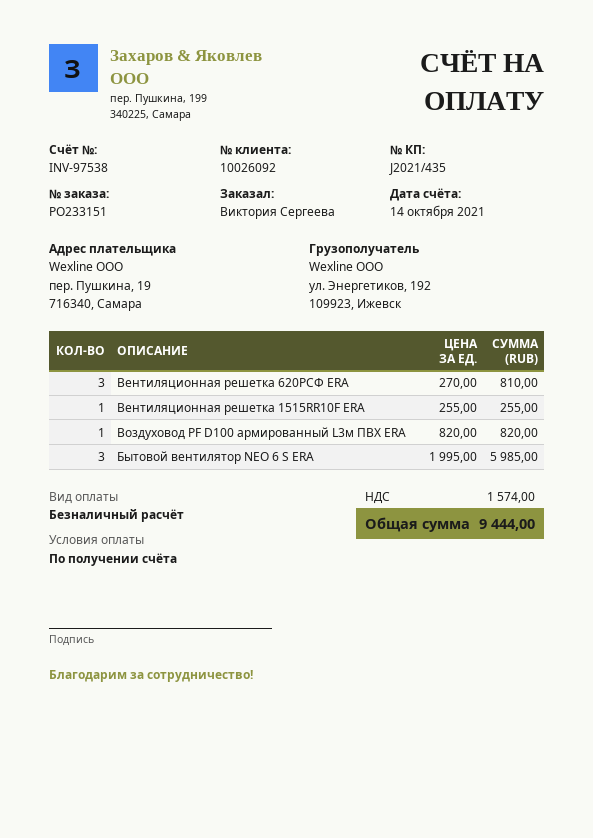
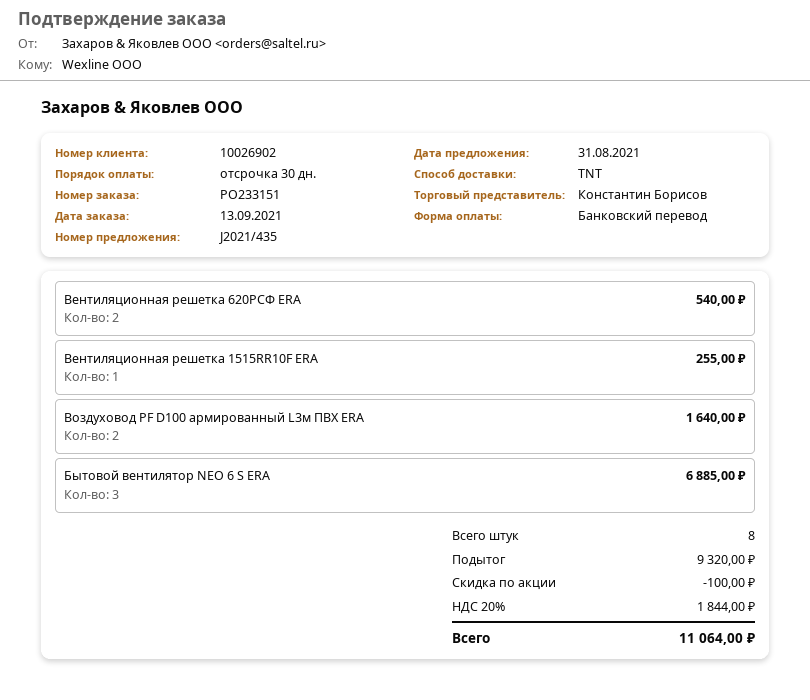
payment terms: on receipt -> 30 days
customer number: 10026092 -> 10026902
Вентиляционная решетка 620РСФ ERA: 3 for 810.00 -> 2 for 540.00
Воздуховод PF D100 армированный L3м ПВХ ERA: 1 for 820.00 -> 2 for 1640.00
Бытовой вентилятор NEO 6 S ERA: 3 for 5985.00 -> 3 for 6885.00
discount: none -> 100.00
tax: 1574.00 -> 1844.00
total: 9444.00 -> 11064.00

